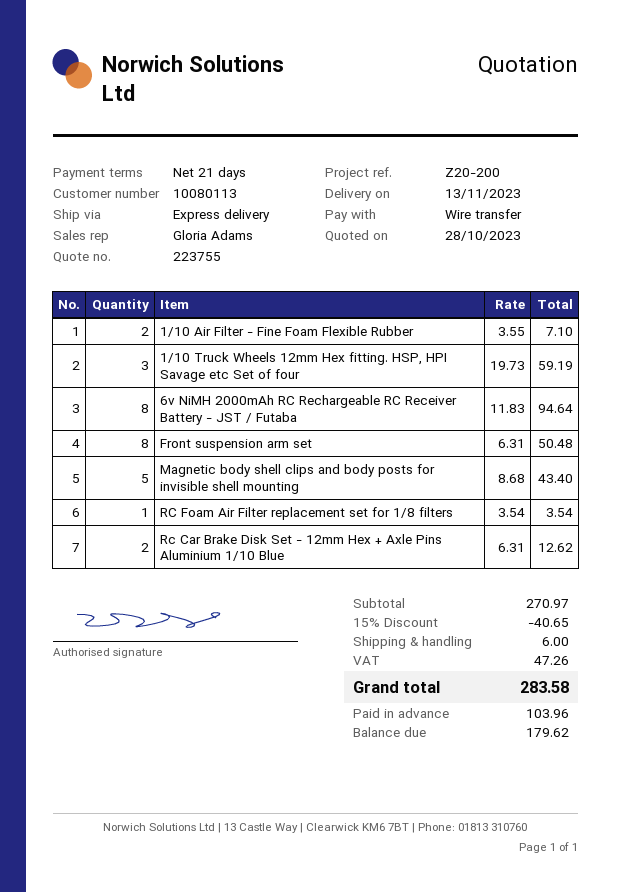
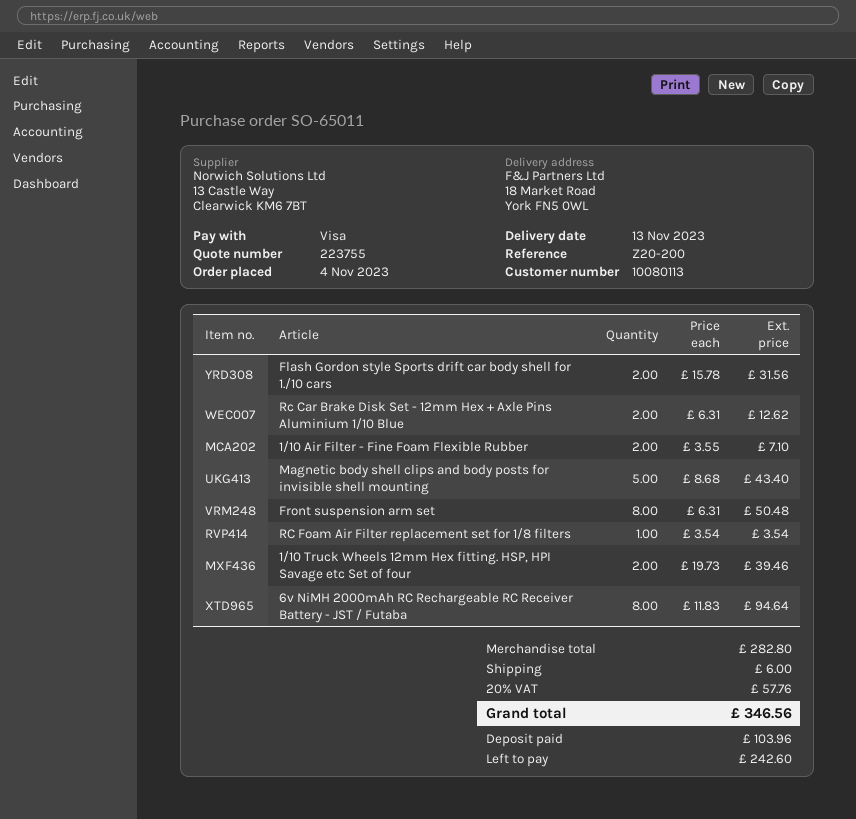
payment method: bank transfer -> Visa
1/10 Truck Wheels 12mm Hex fitting. HSP, HPI Savage etc Set of four: 3 x 19.73 = 59.19 -> 2 x 19.73 = 39.46
Flash Gordon style Sports drift car body shell for 1./10 cars: none -> 2 x 15.78 = 31.56
subtotal: 270.97 -> 282.80
discount: 15% = 40.65 -> none
tax: 47.26 -> 57.76
total: 283.58 -> 346.56
balance: 179.62 -> 242.60

